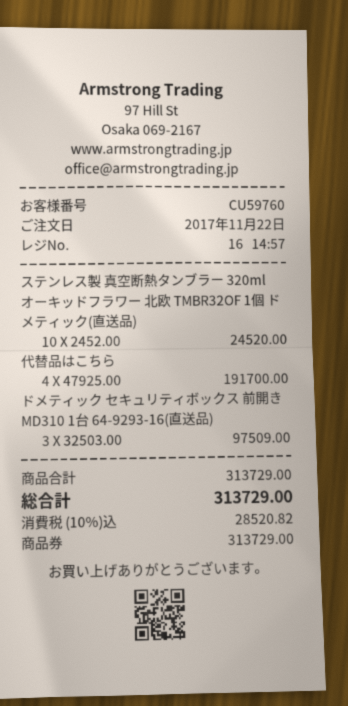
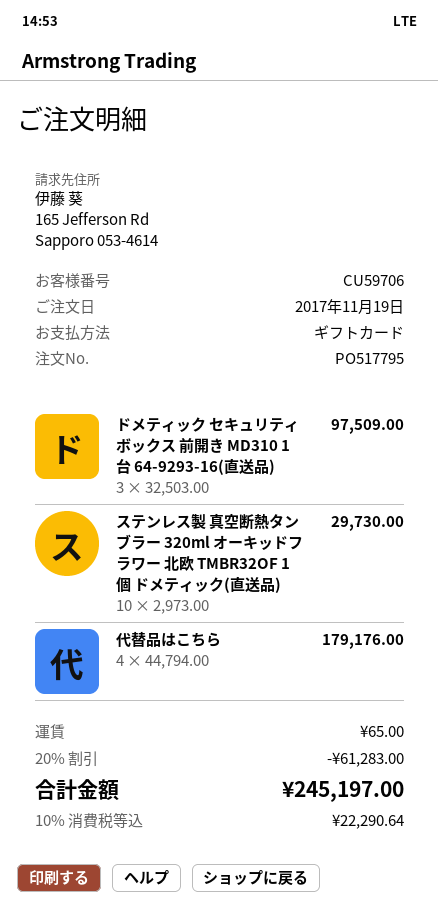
order date: 2017-11-22 -> 2017-11-19
customer number: CU59760 -> CU59706
ステンレス製 真空断熱タンブラー 320ml オーキッドフラワー 北欧 TMBR32OF 1個 ドメティック(直送品): 10 x 2452.00 = 24520.00 -> 10 x 2973.00 = 29730.00
代替品はこちら: 4 x 47925.00 = 191700.00 -> 4 x 44794.00 = 179176.00
discount: none -> 20% = 61283.00
shipping: none -> 65.00
tax: 10% = 28520.82 -> 10% = 22290.64
total: 313729.00 -> 245197.00

